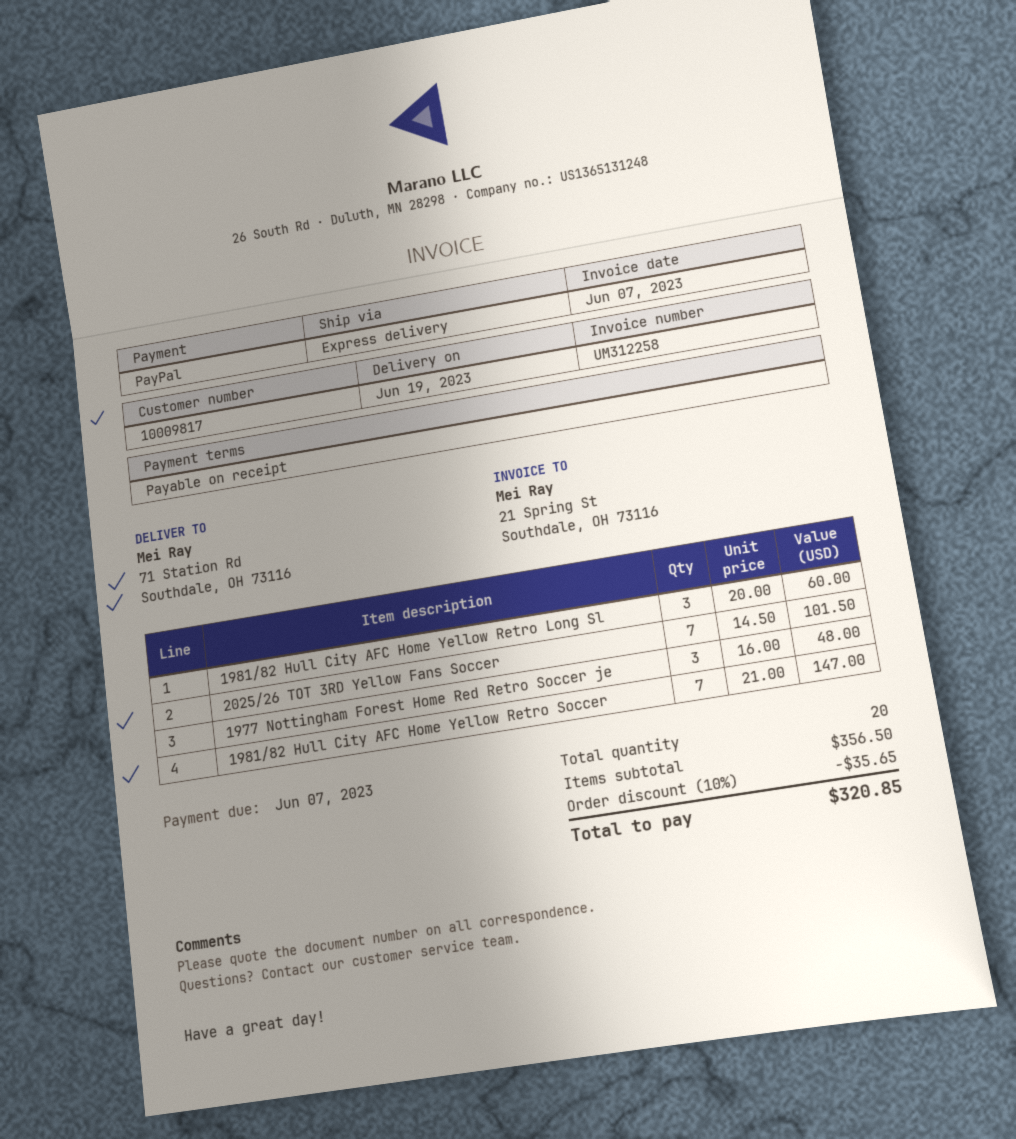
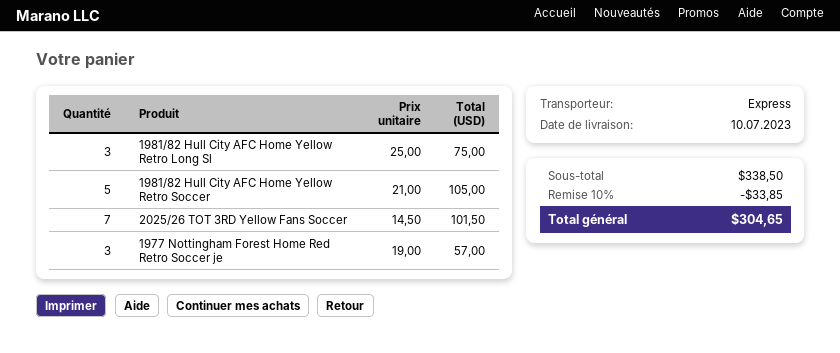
delivery date: 2023-06-19 -> 2023-07-10
1981/82 Hull City AFC Home Yellow Retro Long Sl: 3 x 20.00 = 60.00 -> 3 x 25.00 = 75.00
1977 Nottingham Forest Home Red Retro Soccer je: 3 x 16.00 = 48.00 -> 3 x 19.00 = 57.00
1981/82 Hull City AFC Home Yellow Retro Soccer: 7 x 21.00 = 147.00 -> 5 x 21.00 = 105.00
subtotal: 356.50 -> 338.50
discount: 10% = 35.65 -> 10% = 33.85
total: 320.85 -> 304.65

